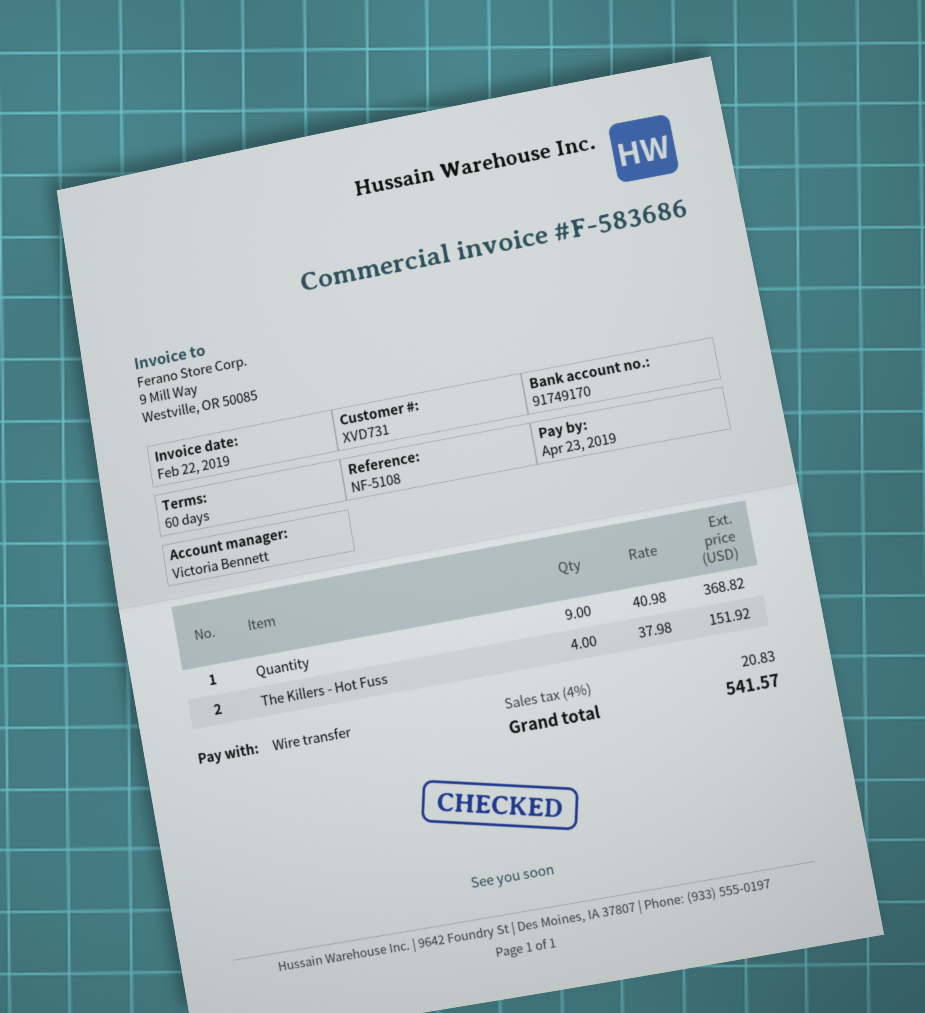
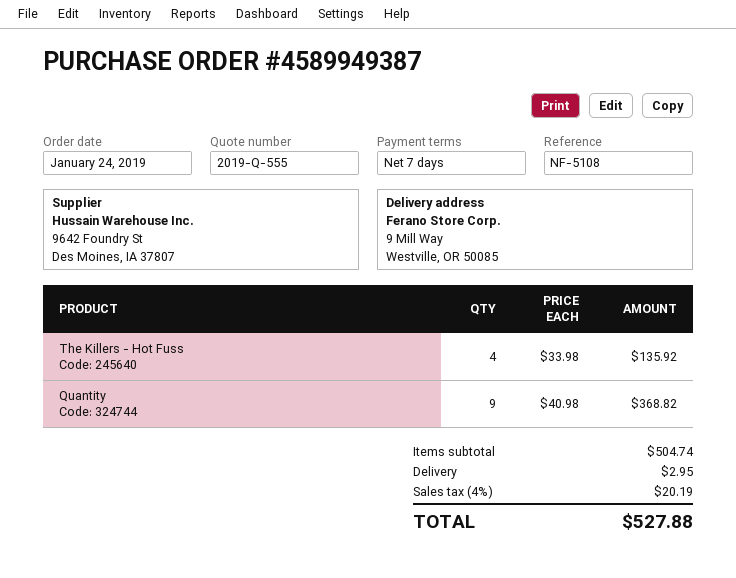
payment terms: 60 days -> 7 days
The Killers - Hot Fuss: 4 x 37.98 = 151.92 -> 4 x 33.98 = 135.92
shipping: none -> 2.95
tax: 4% = 20.83 -> 4% = 20.19
total: 541.57 -> 527.88

